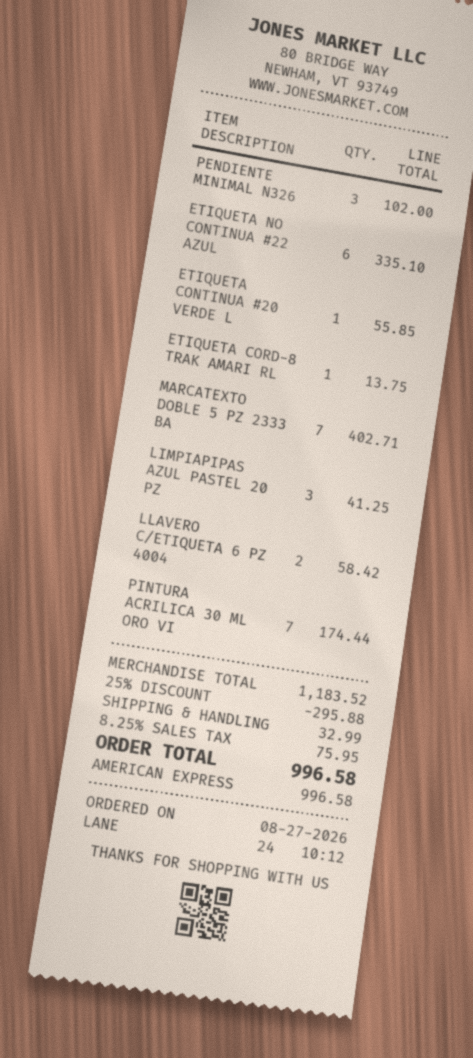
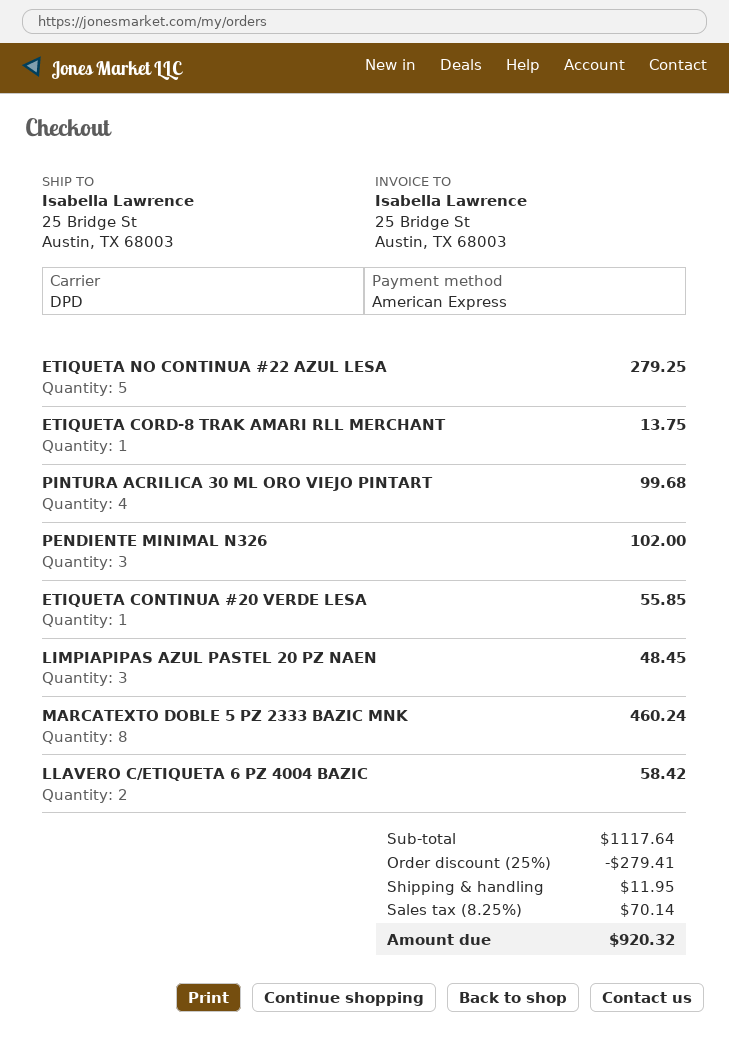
ETIQUETA NO CONTINUA #22 AZUL: 6 for 335.10 -> 5 for 279.25
MARCATEXTO DOBLE 5 PZ 2333 BA: 7 for 402.71 -> 8 for 460.24
LIMPIAPIPAS AZUL PASTEL 20 PZ: 3 for 41.25 -> 3 for 48.45
PINTURA ACRILICA 30 ML ORO VI: 7 for 174.44 -> 4 for 99.68
subtotal: 1183.52 -> 1117.64
discount: 25% = 295.88 -> 25% = 279.41
shipping: 32.99 -> 11.95
tax: 8.25% = 75.95 -> 8.25% = 70.14
total: 996.58 -> 920.32

